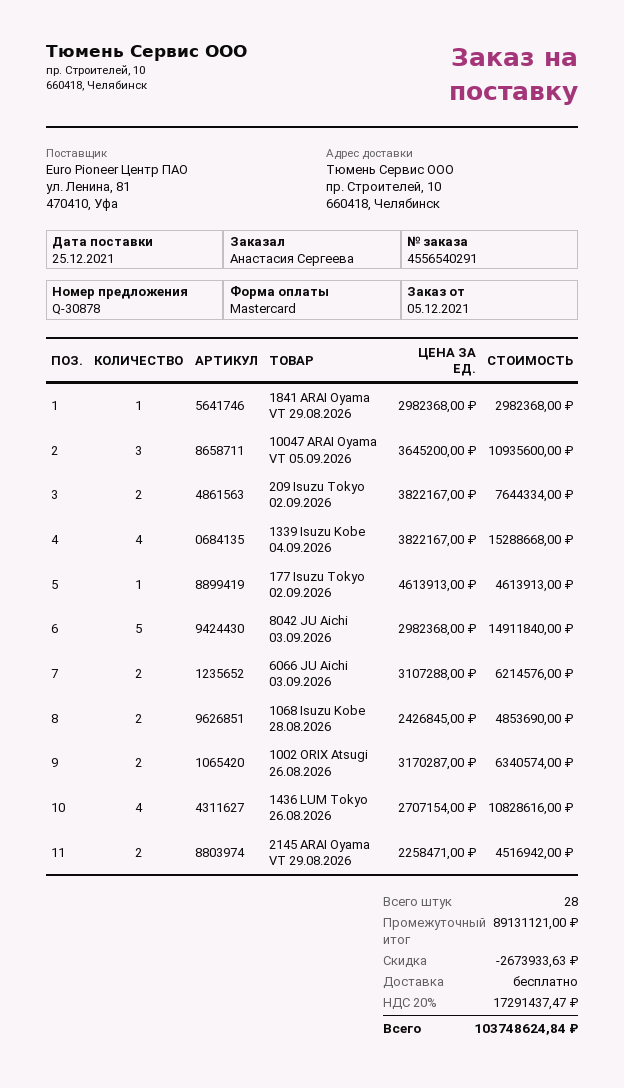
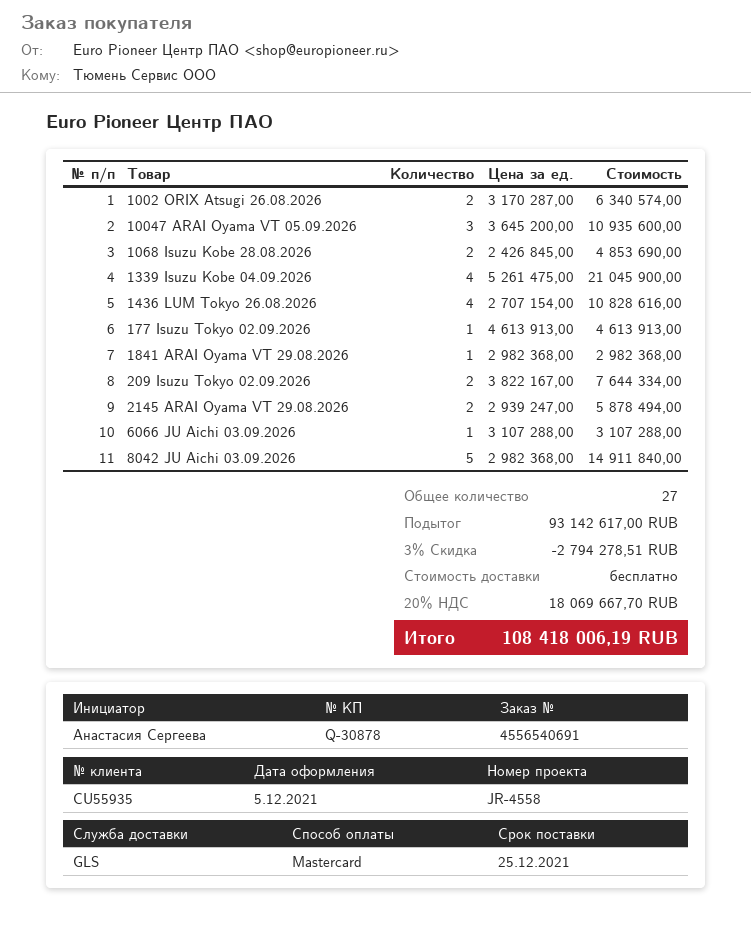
order number: 4556540291 -> 4556540691
1339 Isuzu Kobe 04.09.2026: 4 x 3822167.00 = 15288668.00 -> 4 x 5261475.00 = 21045900.00
6066 JU Aichi 03.09.2026: 2 x 3107288.00 = 6214576.00 -> 1 x 3107288.00 = 3107288.00
2145 ARAI Oyama VT 29.08.2026: 2 x 2258471.00 = 4516942.00 -> 2 x 2939247.00 = 5878494.00
total quantity: 28 -> 27
subtotal: 89131121.00 -> 93142617.00
discount: 2673933.63 -> 2794278.51
tax: 20% = 17291437.47 -> 20% = 18069667.70
total: 103748624.84 -> 108418006.19

